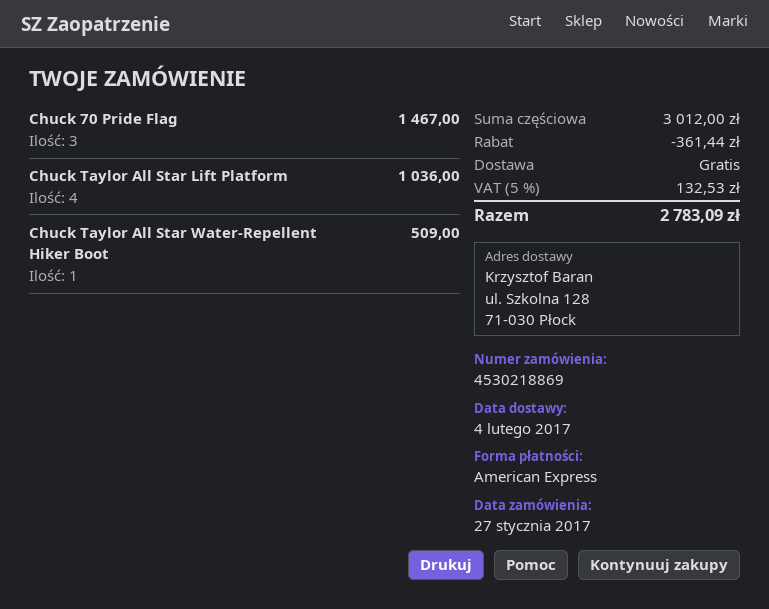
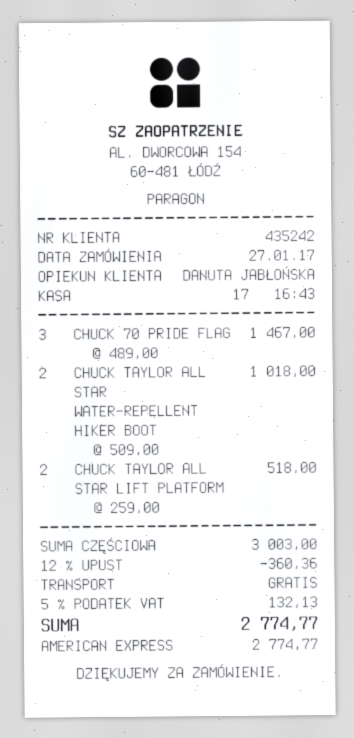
Chuck Taylor All Star Lift Platform: 4 for 1036.00 -> 2 for 518.00
Chuck Taylor All Star Water-Repellent Hiker Boot: 1 for 509.00 -> 2 for 1018.00
subtotal: 3012.00 -> 3003.00
discount: 361.44 -> 360.36
tax: 5% = 132.53 -> 5% = 132.13
total: 2783.09 -> 2774.77

